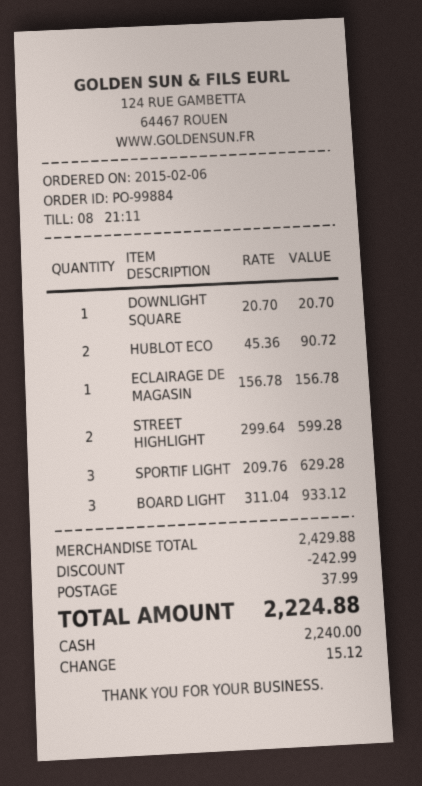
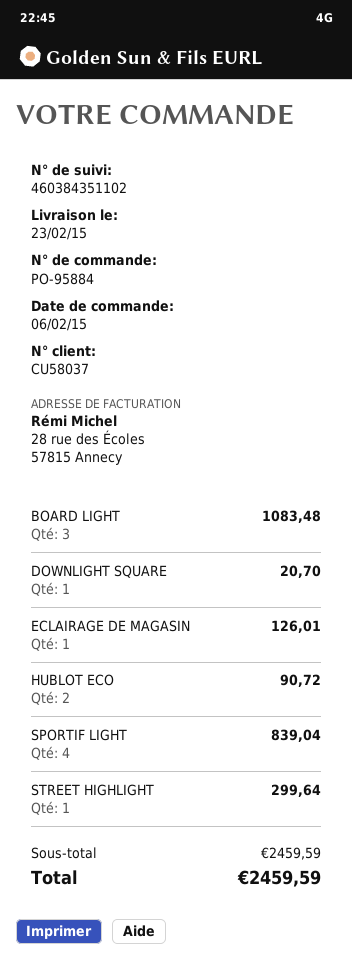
order number: PO-99884 -> PO-95884
ECLAIRAGE DE MAGASIN: 1 for 156.78 -> 1 for 126.01
STREET HIGHLIGHT: 2 for 599.28 -> 1 for 299.64
SPORTIF LIGHT: 3 for 629.28 -> 4 for 839.04
BOARD LIGHT: 3 for 933.12 -> 3 for 1083.48
subtotal: 2429.88 -> 2459.59
discount: 242.99 -> none
shipping: 37.99 -> none
total: 2224.88 -> 2459.59

